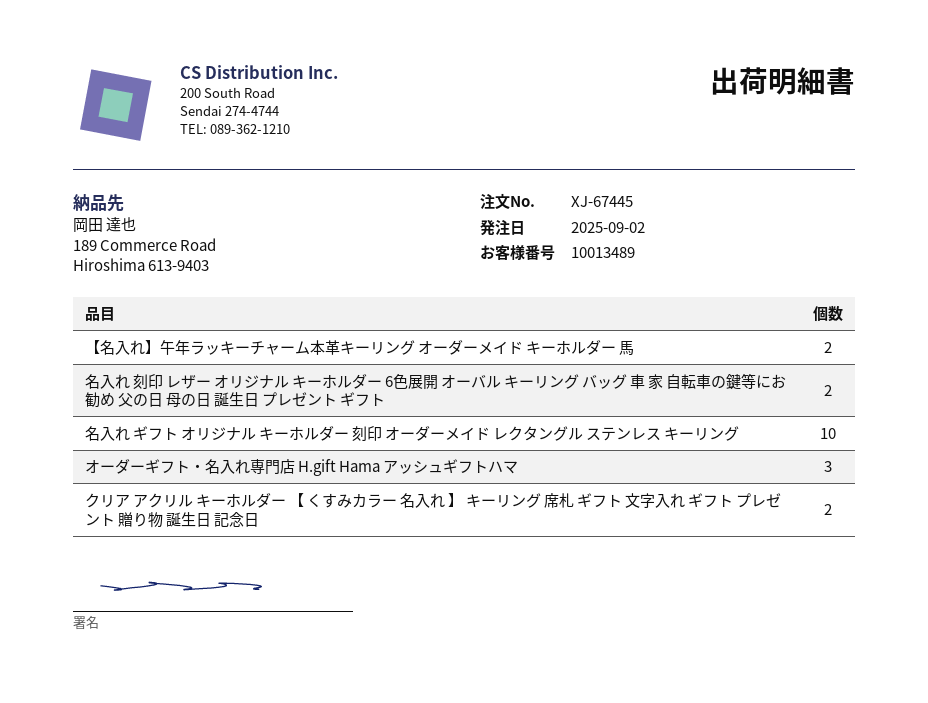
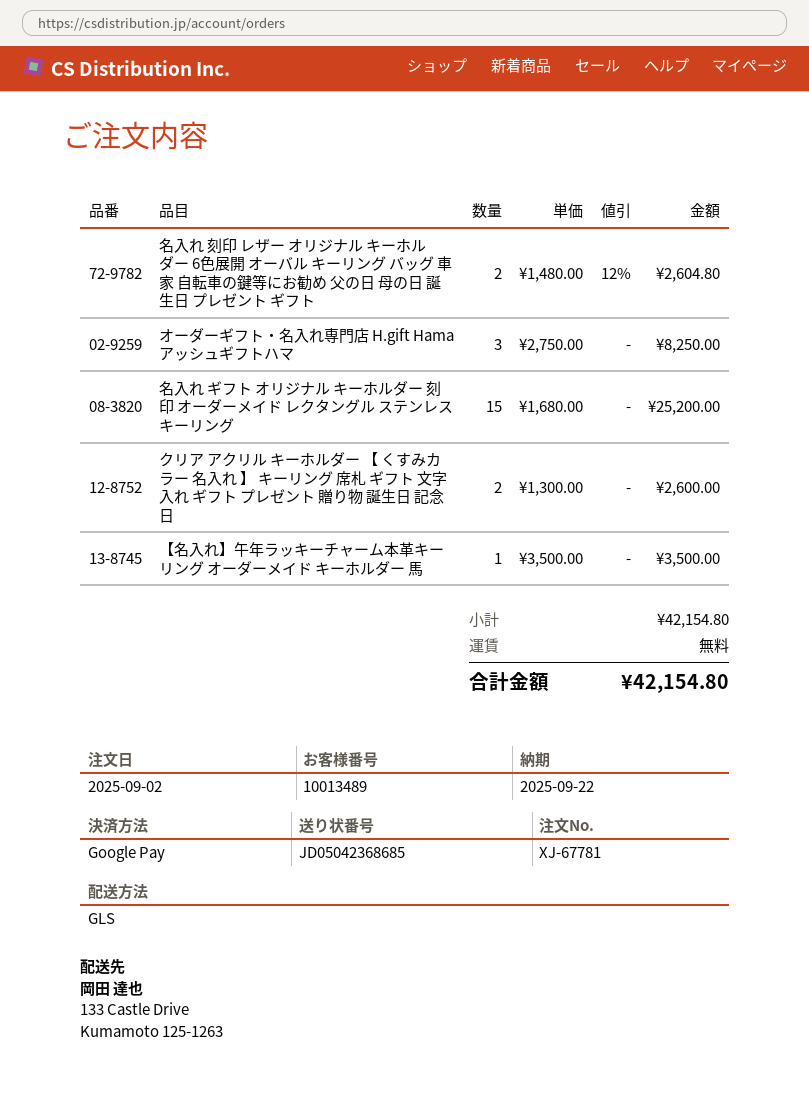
order number: XJ-67445 -> XJ-67781
ship to: 189 Commerce Road, Hiroshima 613-9403 -> 133 Castle Drive, Kumamoto 125-1263
【名入れ】午年ラッキーチャーム本革キーリング オーダーメイド キーホルダー 馬: 2 -> 1
名入れ ギフト オリジナル キーホルダー 刻印 オーダーメイド レクタングル ステンレス キーリング: 10 -> 15

